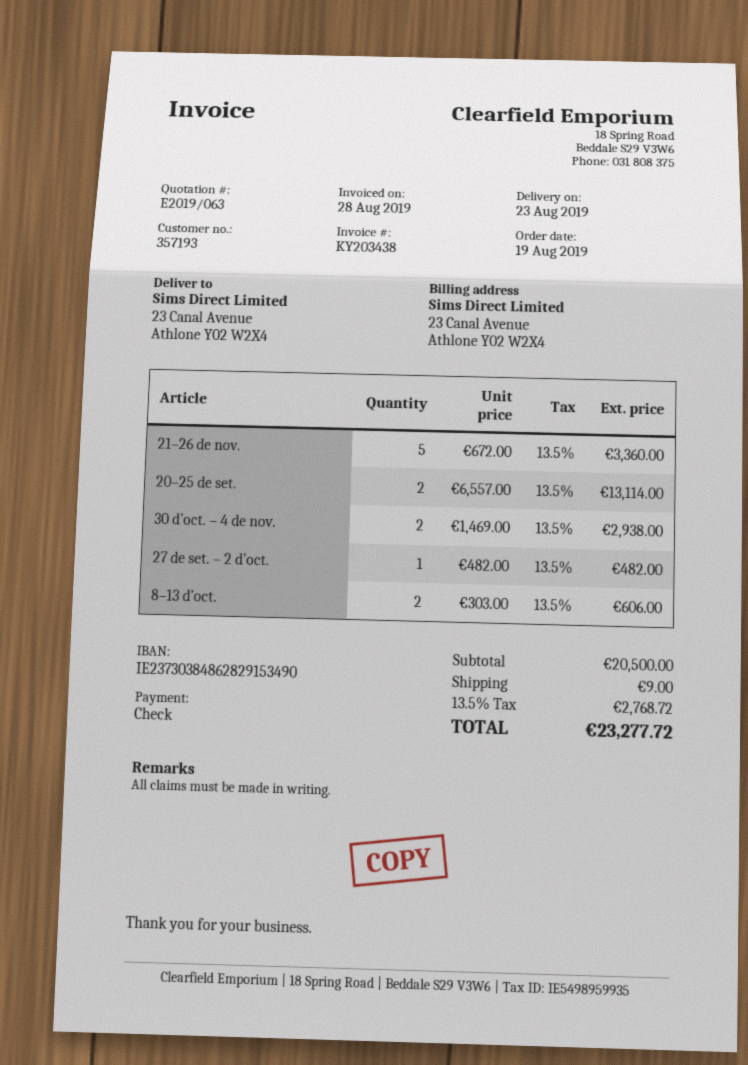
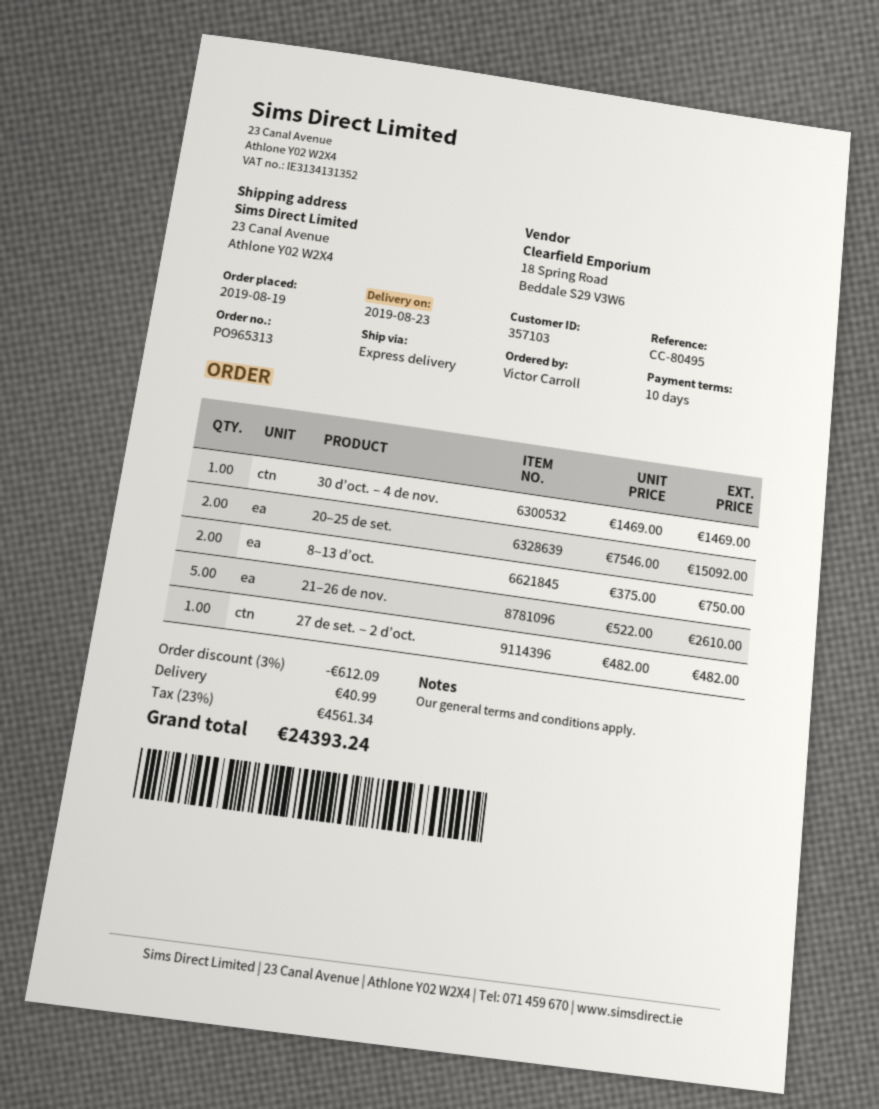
customer number: 357193 -> 357103
21–26 de nov.: 5 x 672.00 = 3360.00 -> 5 x 522.00 = 2610.00
20–25 de set.: 2 x 6557.00 = 13114.00 -> 2 x 7546.00 = 15092.00
30 d’oct. – 4 de nov.: 2 x 1469.00 = 2938.00 -> 1 x 1469.00 = 1469.00
8–13 d’oct.: 2 x 303.00 = 606.00 -> 2 x 375.00 = 750.00
discount: none -> 3% = 612.09
shipping: 9.00 -> 40.99
tax: 13.5% = 2768.72 -> 23% = 4561.34
total: 23277.72 -> 24393.24

